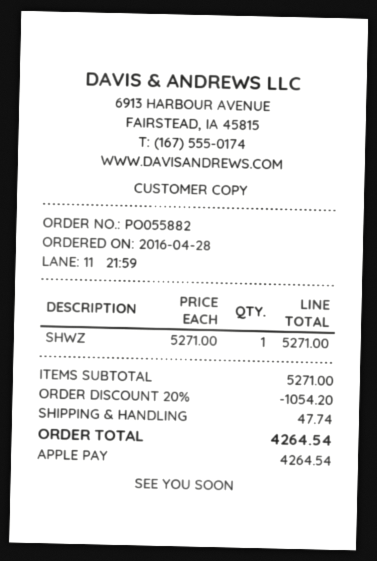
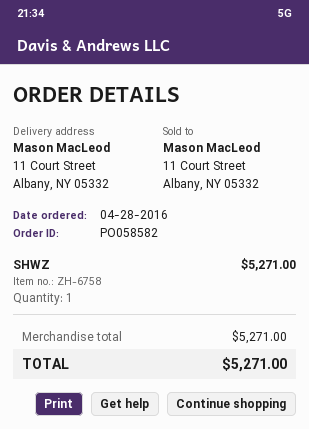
order number: PO055882 -> PO058582
discount: 20% = 1054.20 -> none
shipping: 47.74 -> none
total: 4264.54 -> 5271.00

